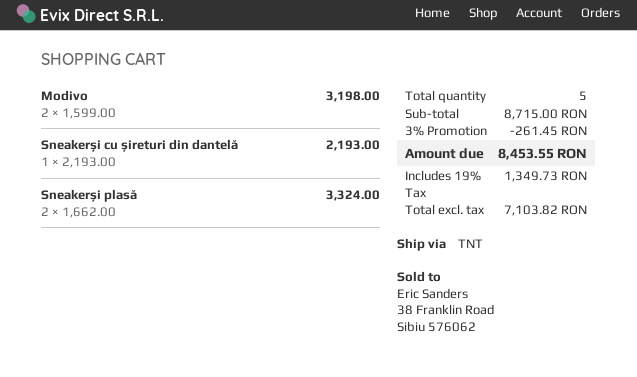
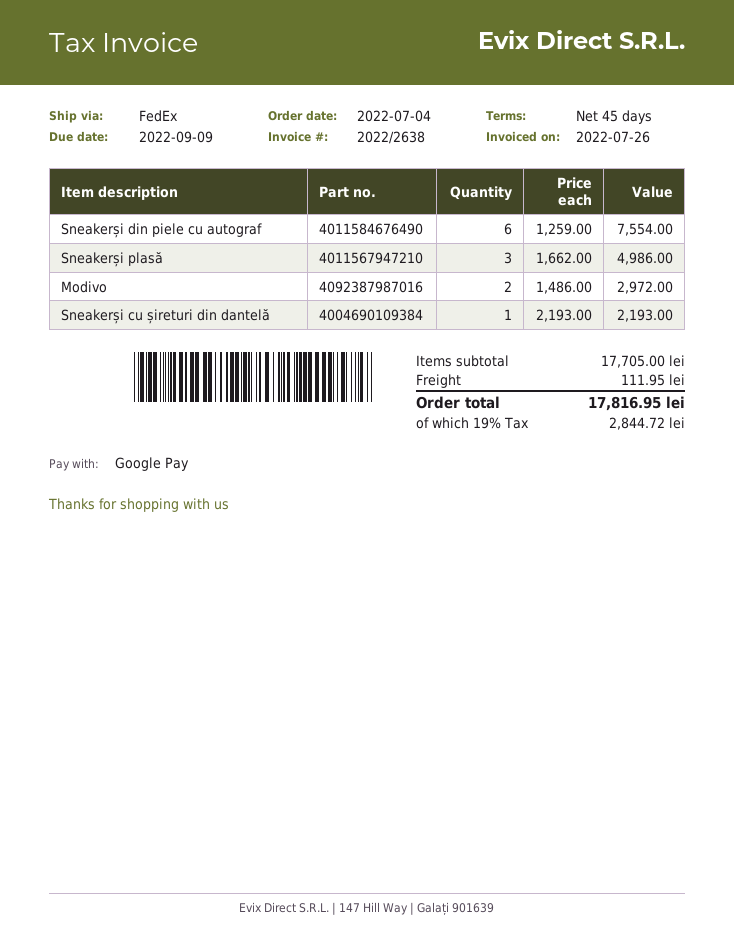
shipping method: TNT -> FedEx
Modivo: 2 x 1599.00 = 3198.00 -> 2 x 1486.00 = 2972.00
Sneakerși plasă: 2 x 1662.00 = 3324.00 -> 3 x 1662.00 = 4986.00
Sneakerși din piele cu autograf: none -> 6 x 1259.00 = 7554.00
subtotal: 8715.00 -> 17705.00
discount: 3% = 261.45 -> none
shipping: none -> 111.95
tax: 19% = 1349.73 -> 19% = 2844.72
total: 8453.55 -> 17816.95

